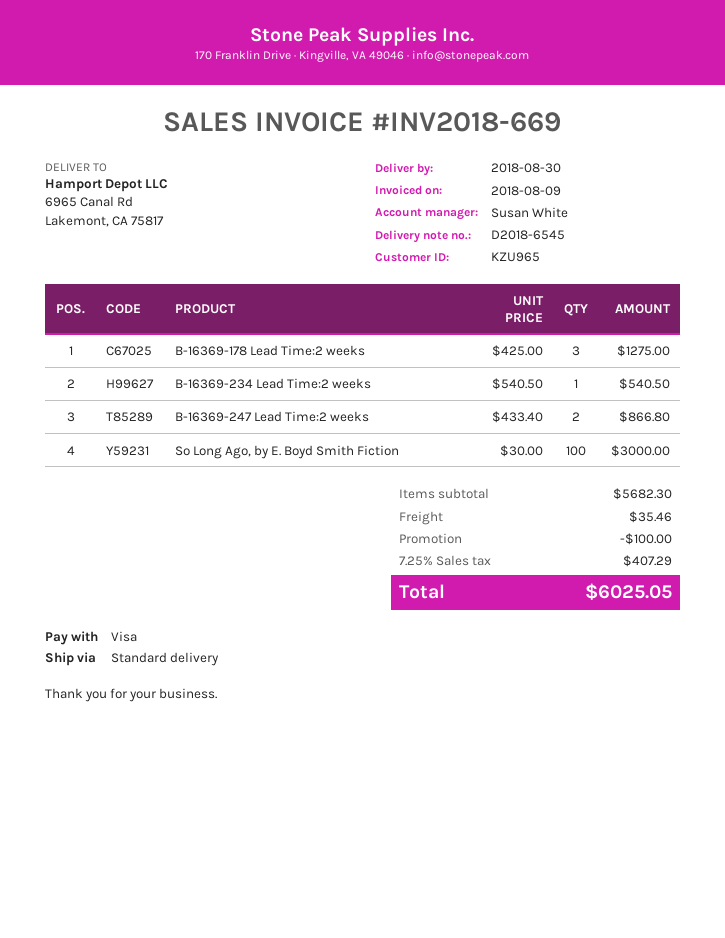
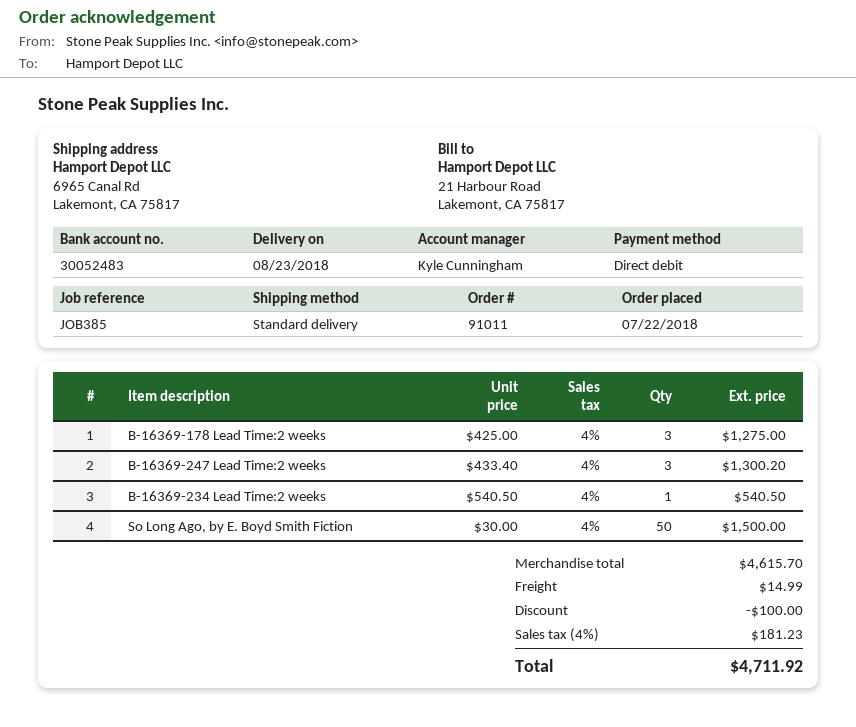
delivery date: 2018-08-30 -> 2018-08-23
sales rep: Susan White -> Kyle Cunningham
payment method: Visa -> direct debit
B-16369-247 Lead Time:2 weeks: 2 x 433.40 = 866.80 -> 3 x 433.40 = 1300.20
So Long Ago, by E. Boyd Smith Fiction: 100 x 30.00 = 3000.00 -> 50 x 30.00 = 1500.00
subtotal: 5682.30 -> 4615.70
shipping: 35.46 -> 14.99
tax: 7.25% = 407.29 -> 4% = 181.23
total: 6025.05 -> 4711.92

